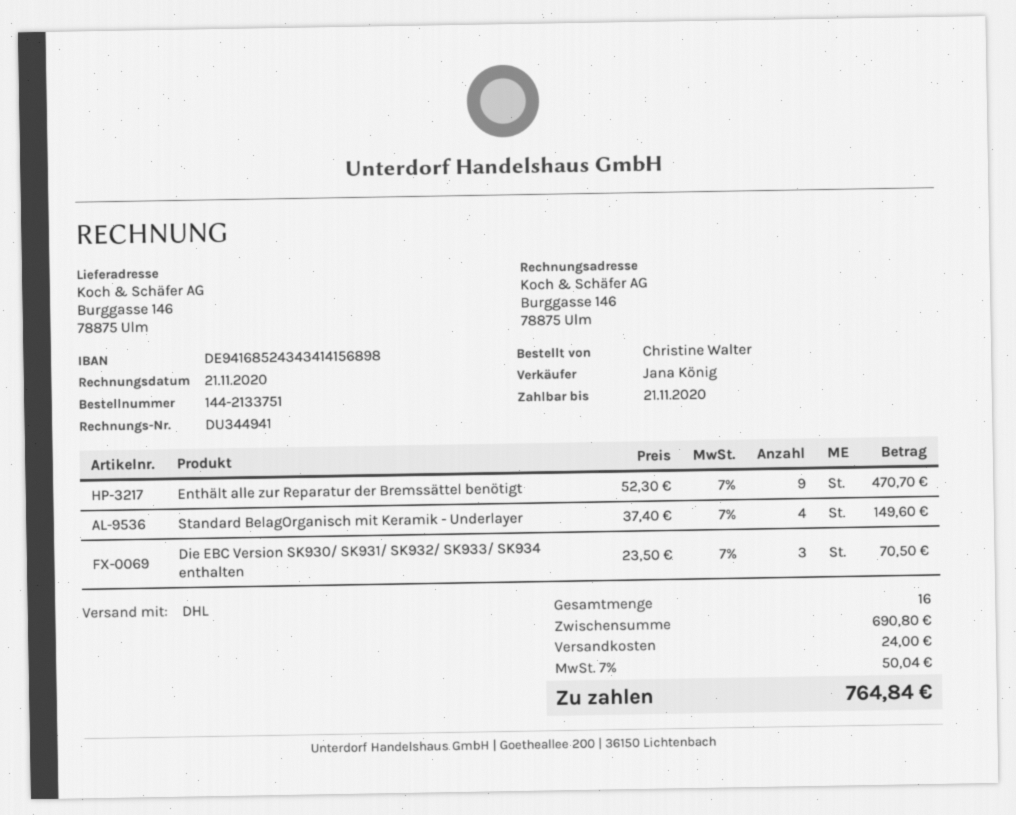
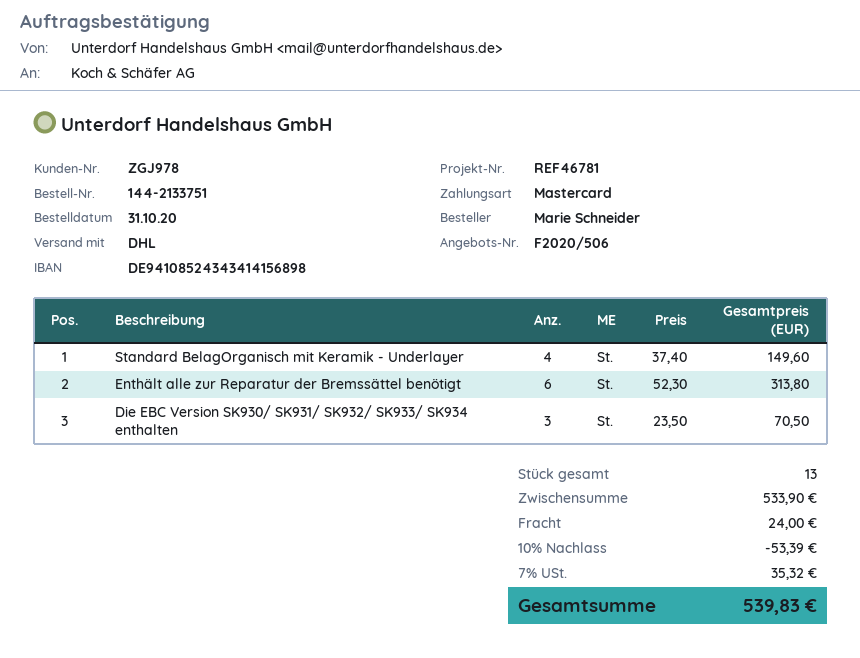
ordered by: Christine Walter -> Marie Schneider
bank account: DE94168524343414156898 -> DE94108524343414156898
Enthält alle zur Reparatur der Bremssättel benötigt: 9 x 52.30 = 470.70 -> 6 x 52.30 = 313.80
total quantity: 16 -> 13
subtotal: 690.80 -> 533.90
discount: none -> 10% = 53.39
tax: 7% = 50.04 -> 7% = 35.32
total: 764.84 -> 539.83

